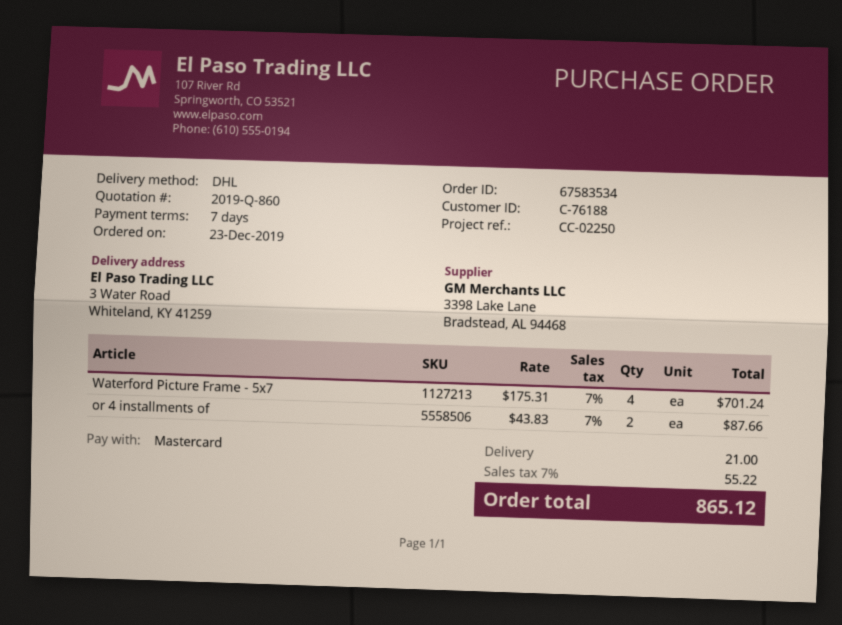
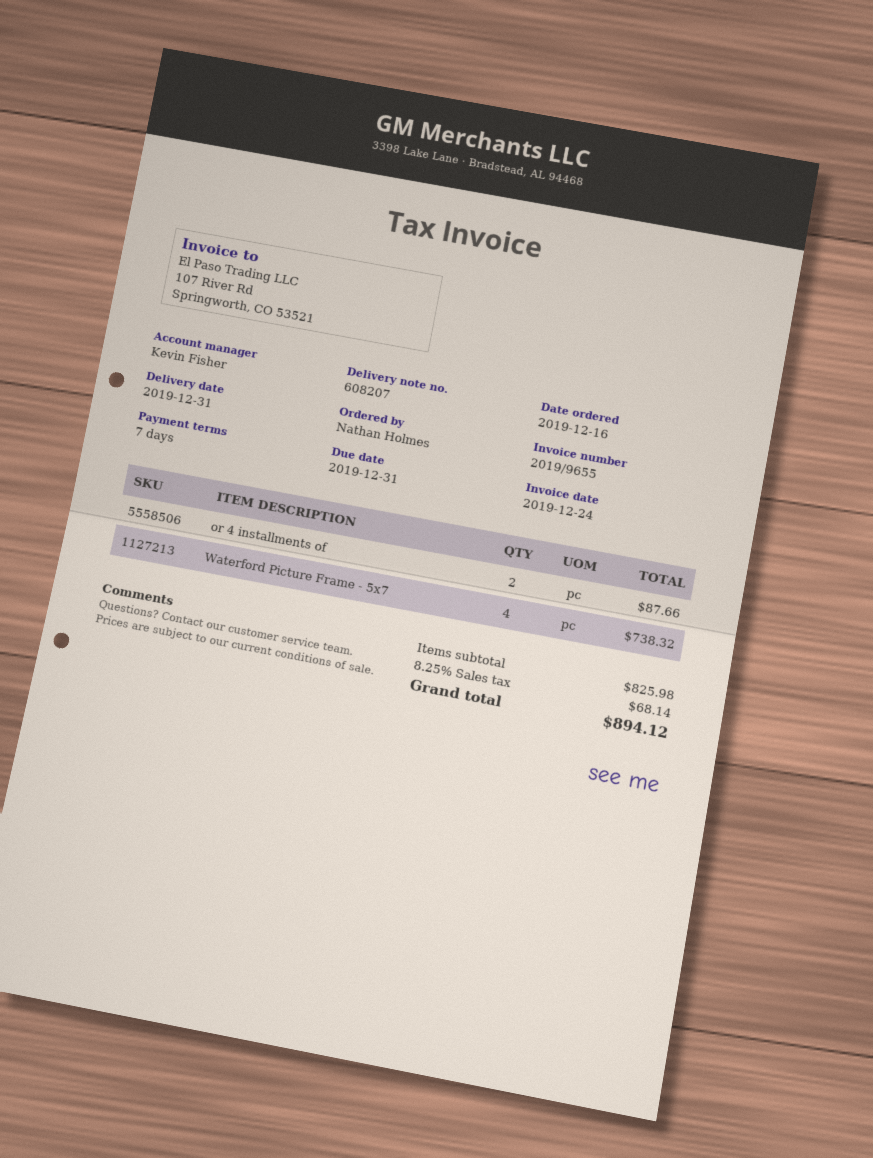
order date: 2019-12-23 -> 2019-12-16
Waterford Picture Frame - 5x7: 4 for 701.24 -> 4 for 738.32
shipping: 21.00 -> none
tax: 7% = 55.22 -> 8.25% = 68.14
total: 865.12 -> 894.12

